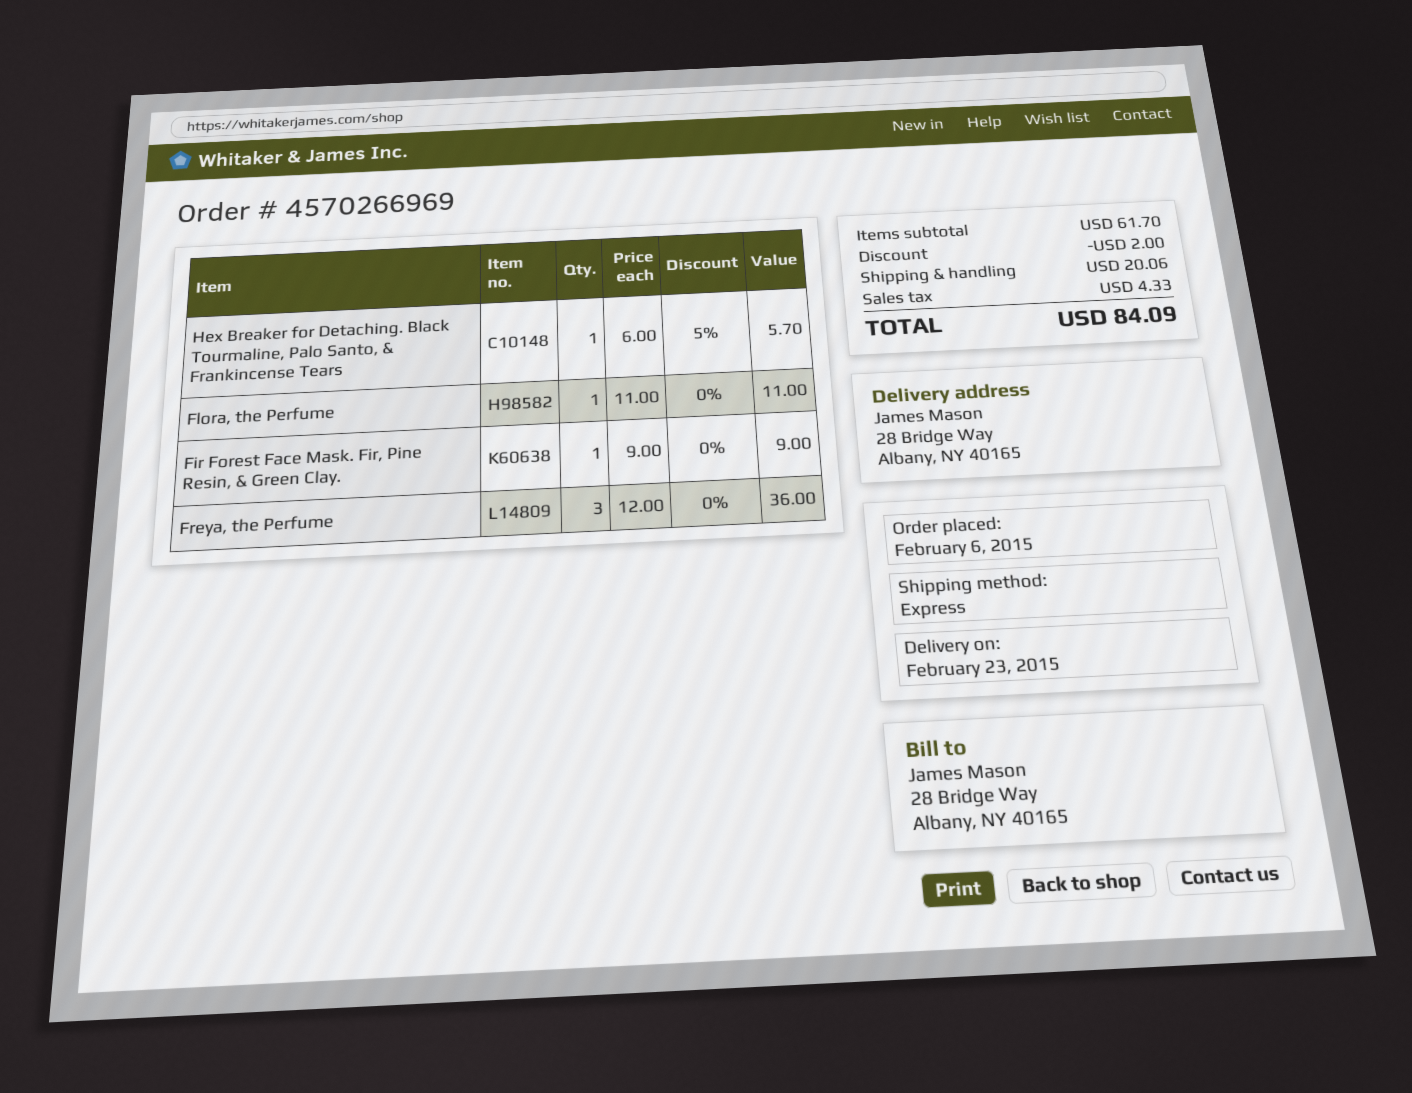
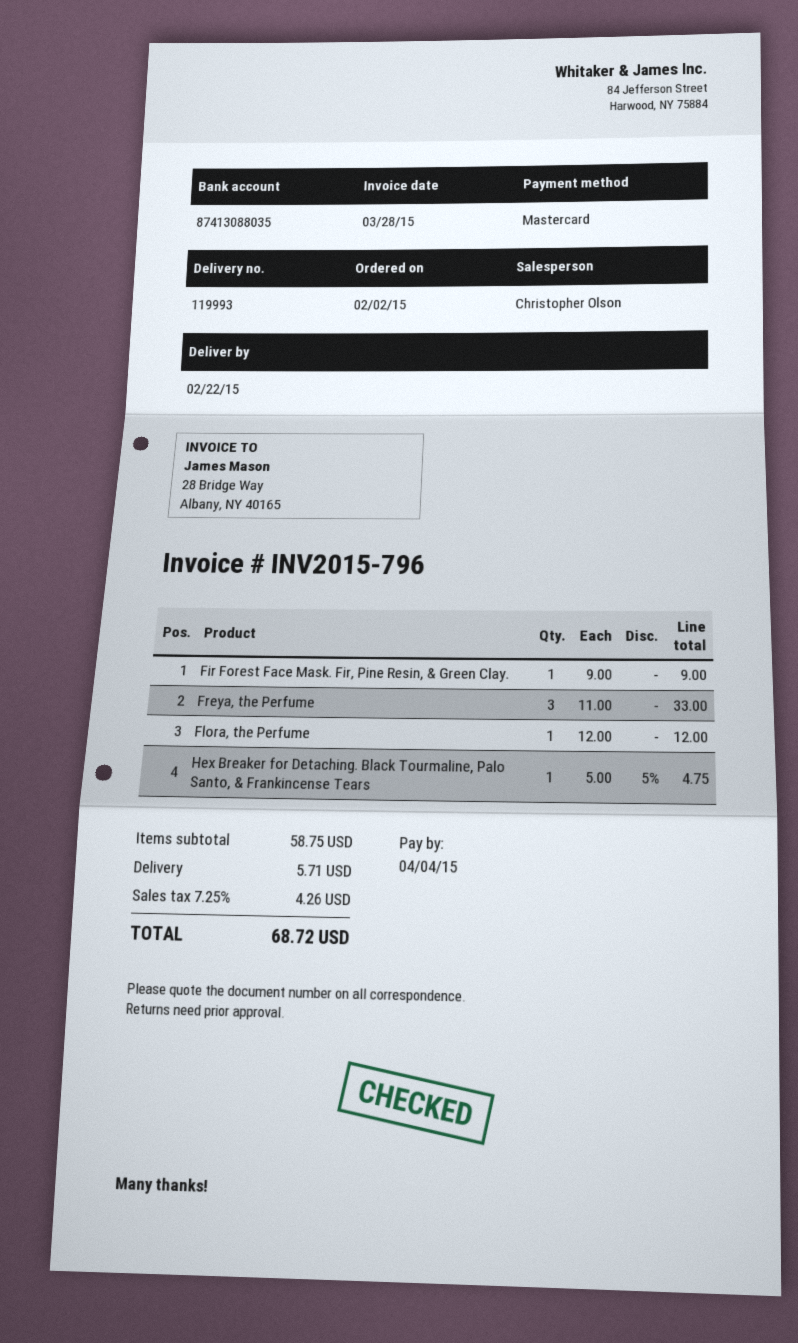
order date: 2015-02-06 -> 2015-02-02
delivery date: 2015-02-23 -> 2015-02-22
Hex Breaker for Detaching. Black Tourmaline, Palo Santo, & Frankincense Tears: 1 x 6.00 - 5% = 5.70 -> 1 x 5.00 - 5% = 4.75
Flora, the Perfume: 1 x 11.00 = 11.00 -> 1 x 12.00 = 12.00
Freya, the Perfume: 3 x 12.00 = 36.00 -> 3 x 11.00 = 33.00
subtotal: 61.70 -> 58.75
discount: 2.00 -> none
shipping: 20.06 -> 5.71
tax: 4.33 -> 4.26
total: 84.09 -> 68.72

